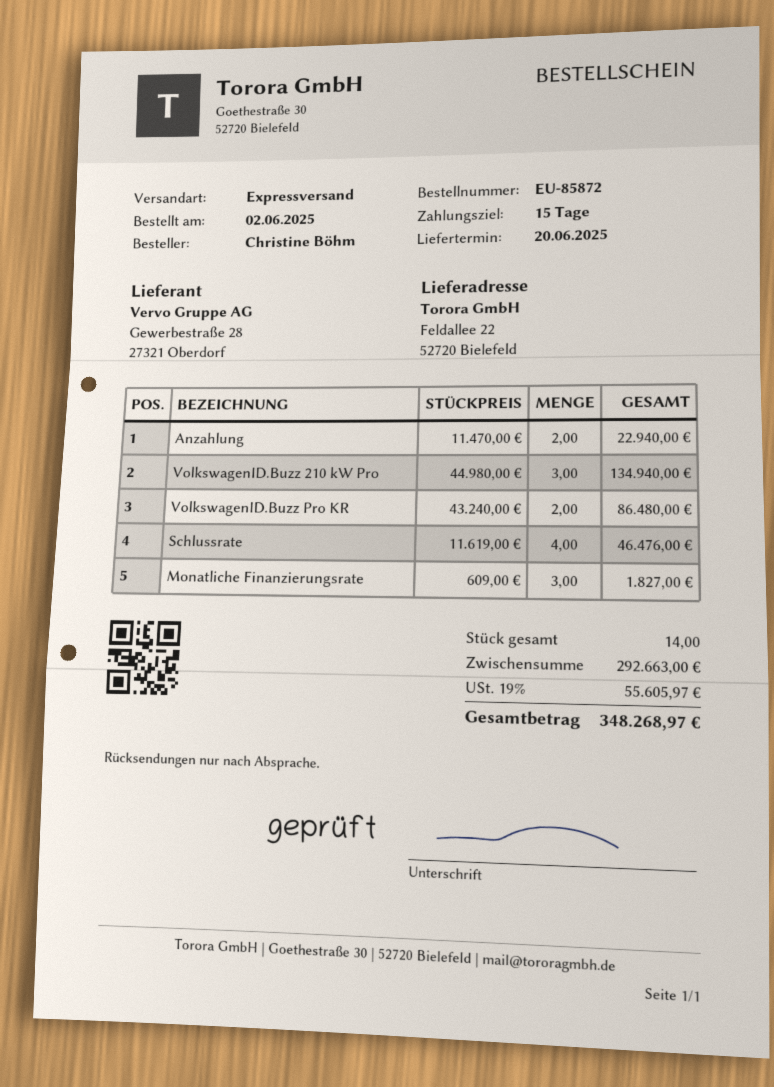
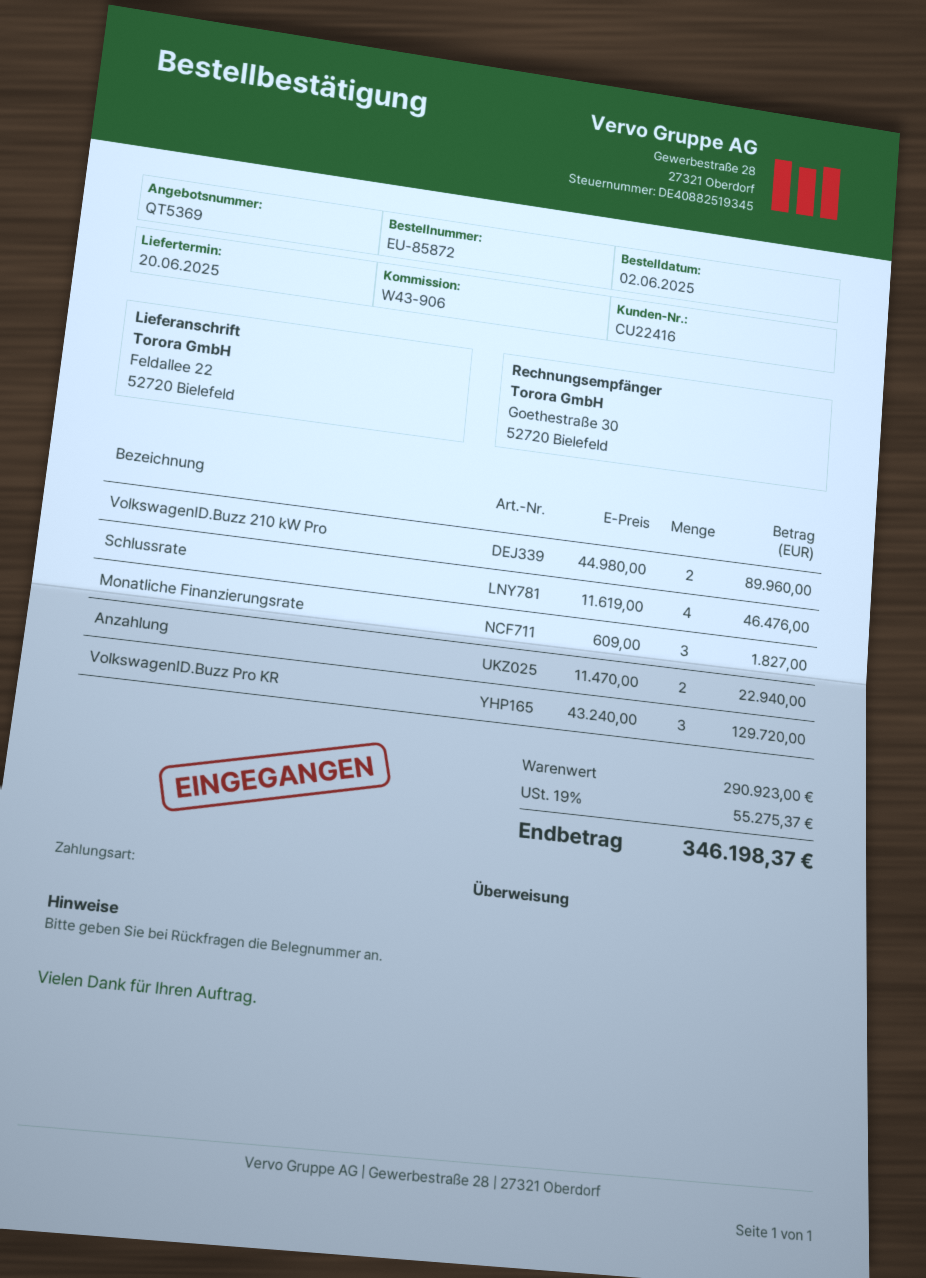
VolkswagenID.Buzz 210 kW Pro: 3 x 44980.00 = 134940.00 -> 2 x 44980.00 = 89960.00
VolkswagenID.Buzz Pro KR: 2 x 43240.00 = 86480.00 -> 3 x 43240.00 = 129720.00
subtotal: 292663.00 -> 290923.00
tax: 19% = 55605.97 -> 19% = 55275.37
total: 348268.97 -> 346198.37

